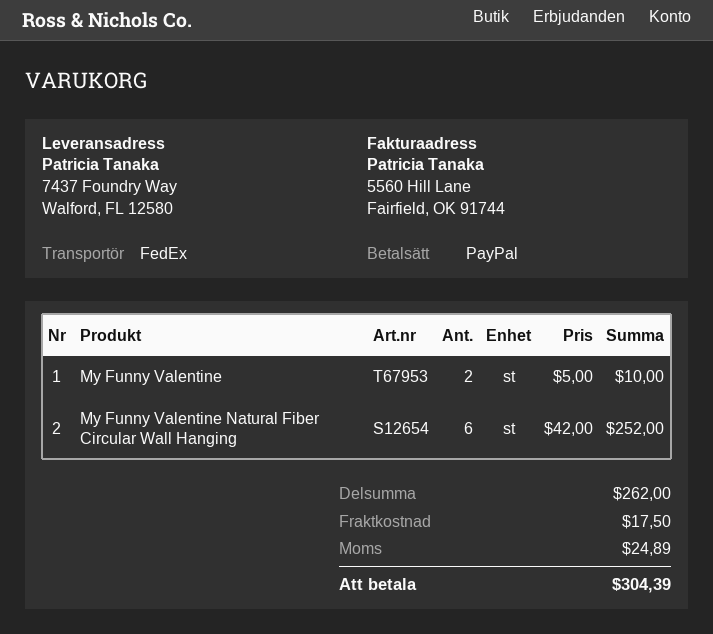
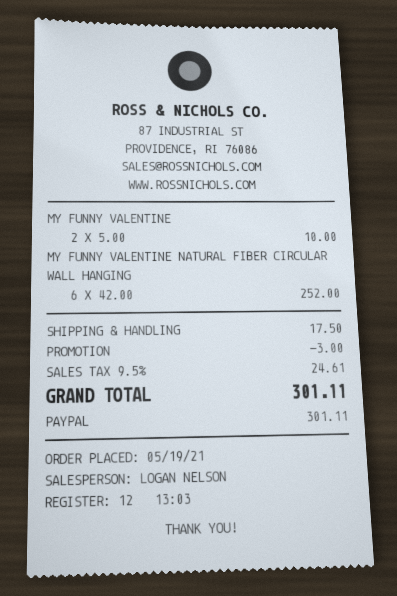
discount: none -> 3.00
tax: 24.89 -> 24.61
total: 304.39 -> 301.11

